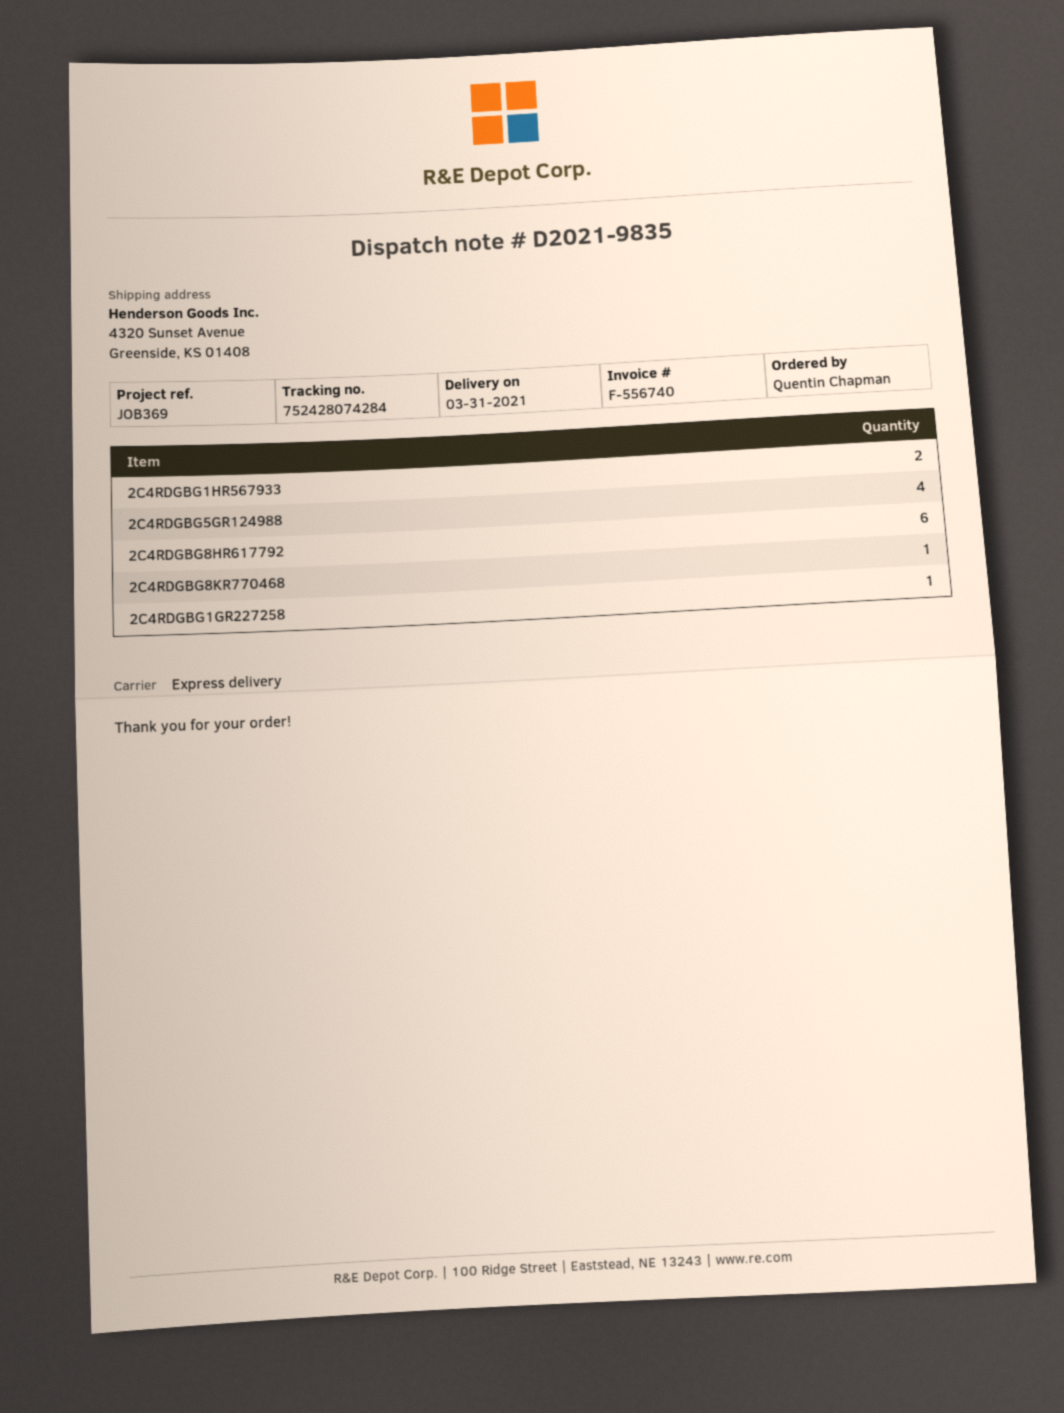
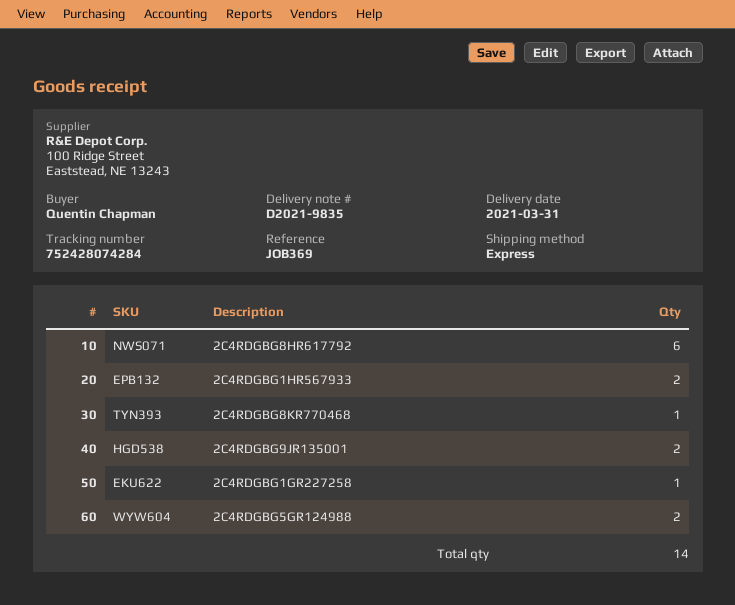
2C4RDGBG5GR124988: 4 -> 2
2C4RDGBG9JR135001: none -> 2

